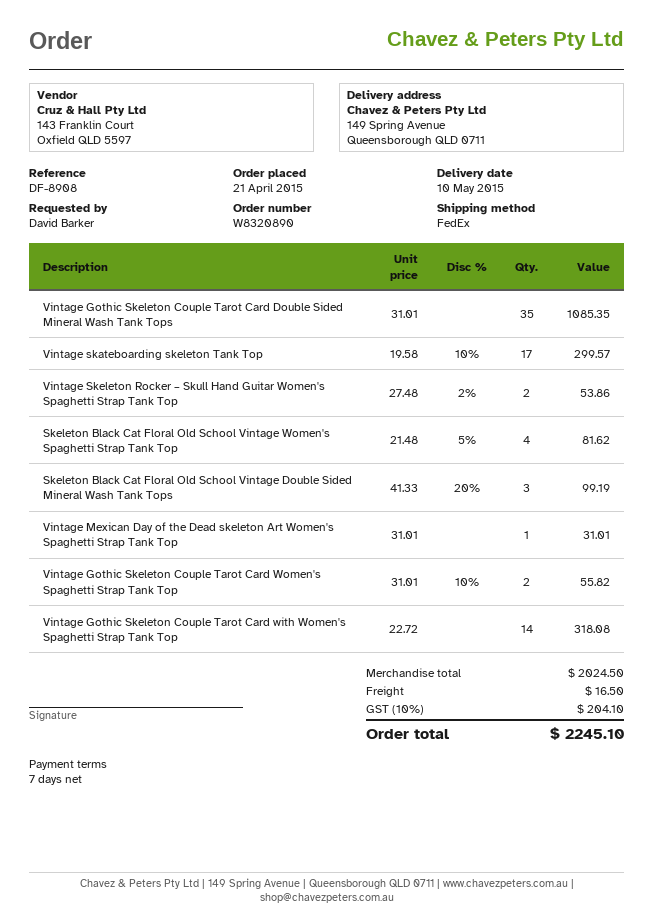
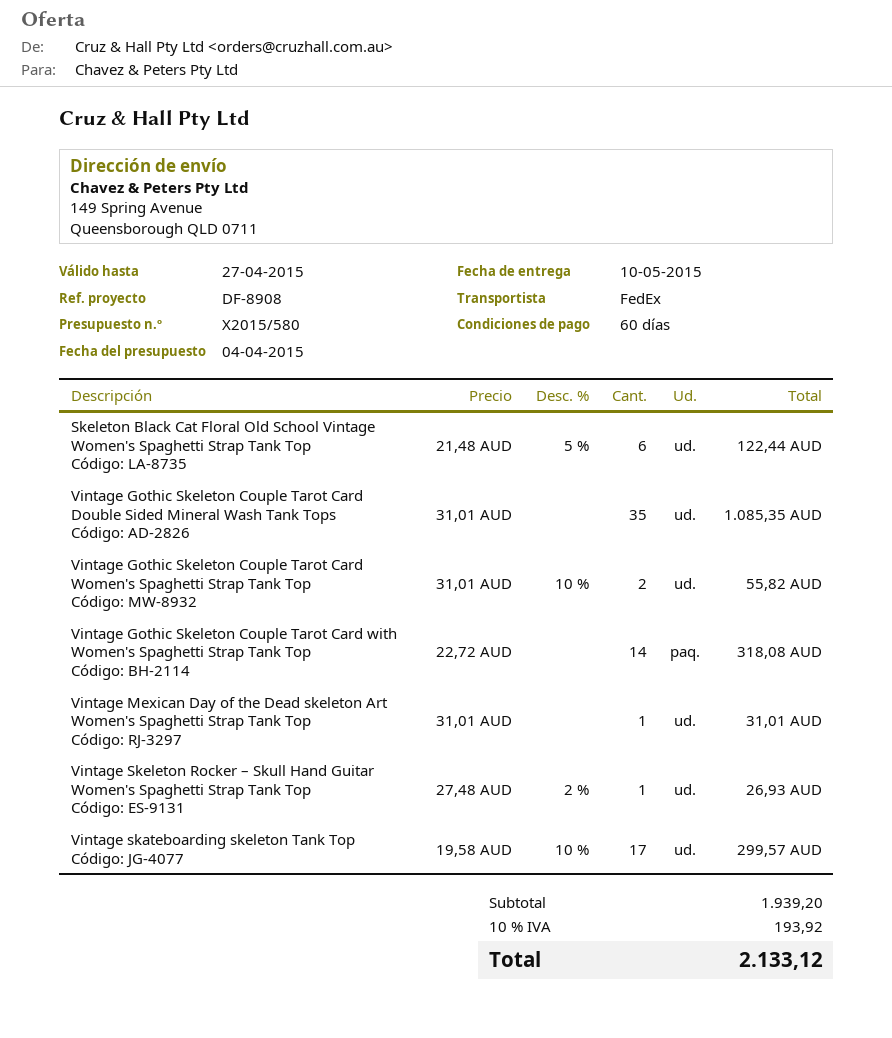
payment terms: 7 days -> 60 days
Vintage Skeleton Rocker – Skull Hand Guitar Women's Spaghetti Strap Tank Top: 2 x 27.48 - 2% = 53.86 -> 1 x 27.48 - 2% = 26.93
Skeleton Black Cat Floral Old School Vintage Women's Spaghetti Strap Tank Top: 4 x 21.48 - 5% = 81.62 -> 6 x 21.48 - 5% = 122.44
Skeleton Black Cat Floral Old School Vintage Double Sided Mineral Wash Tank Tops: 3 x 41.33 - 20% = 99.19 -> none
subtotal: 2024.50 -> 1939.20
shipping: 16.50 -> none
tax: 10% = 204.10 -> 10% = 193.92
total: 2245.10 -> 2133.12

